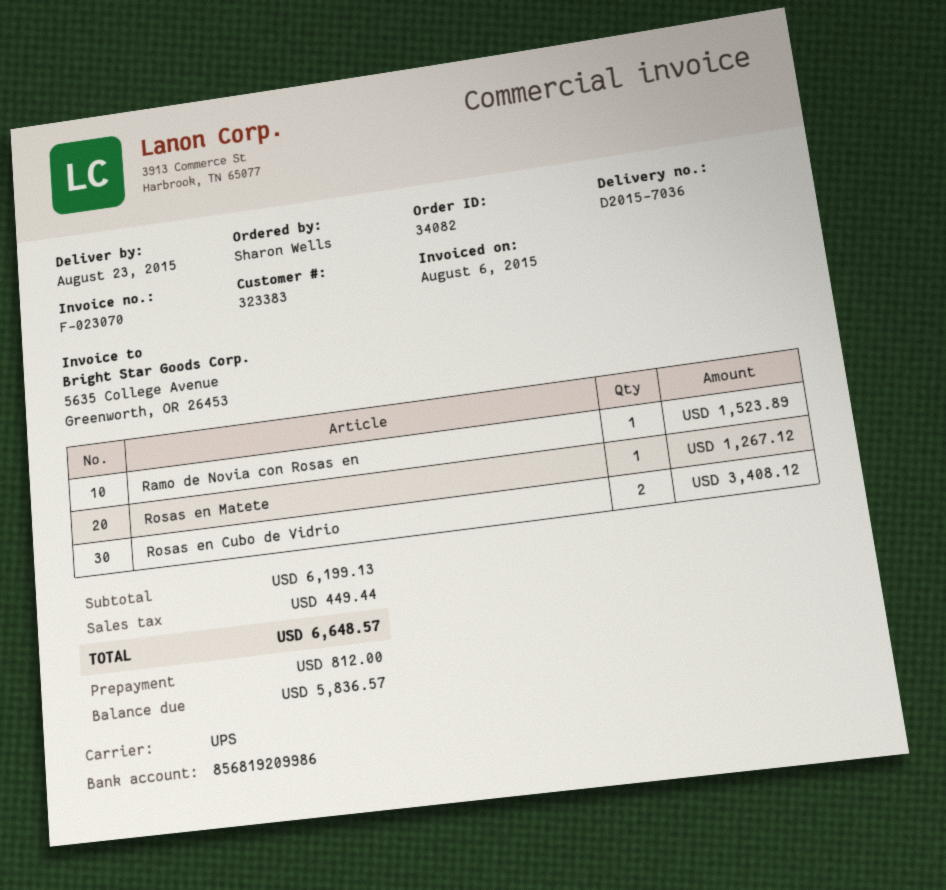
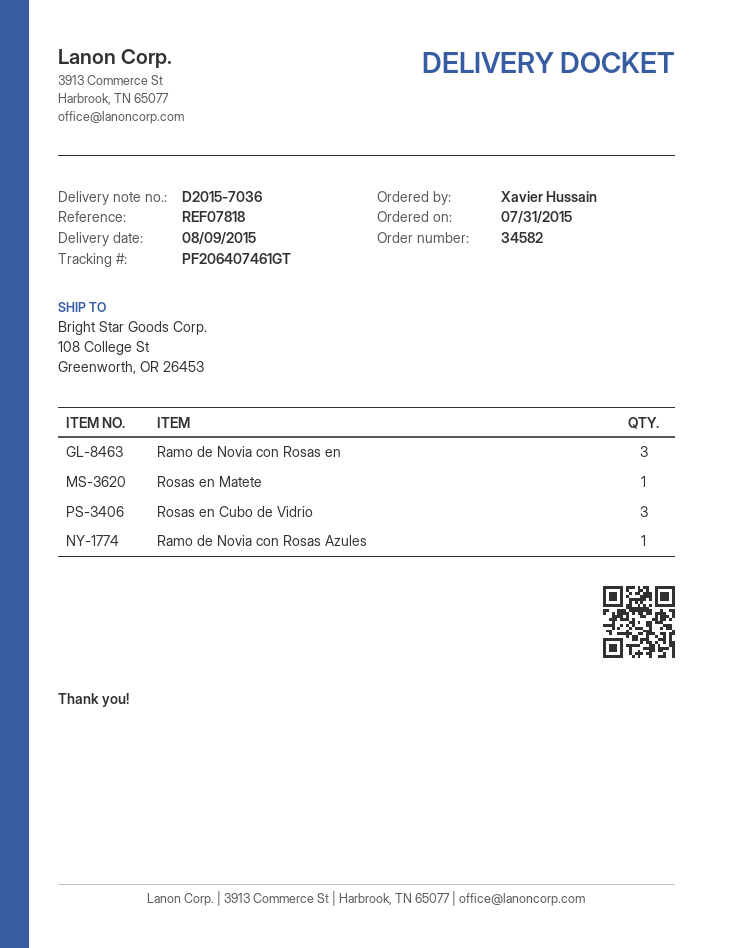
order number: 34082 -> 34582
delivery date: 2015-08-23 -> 2015-08-09
ordered by: Sharon Wells -> Xavier Hussain
Ramo de Novia con Rosas en: 1 -> 3
Rosas en Cubo de Vidrio: 2 -> 3
Ramo de Novia con Rosas Azules: none -> 1

